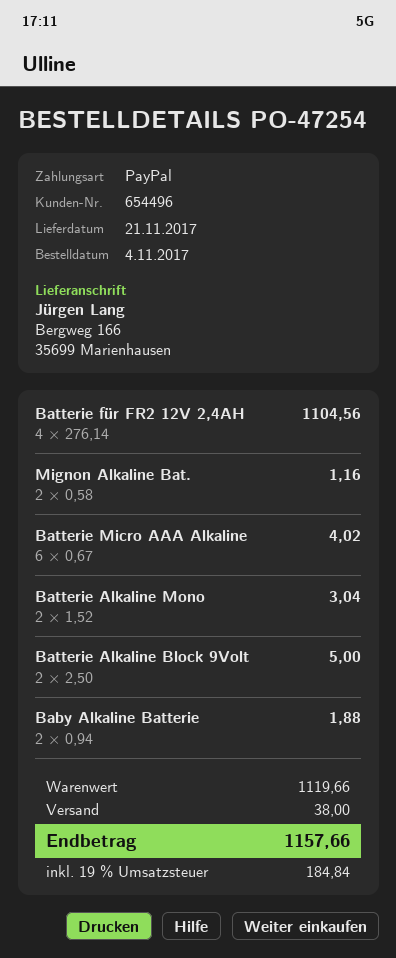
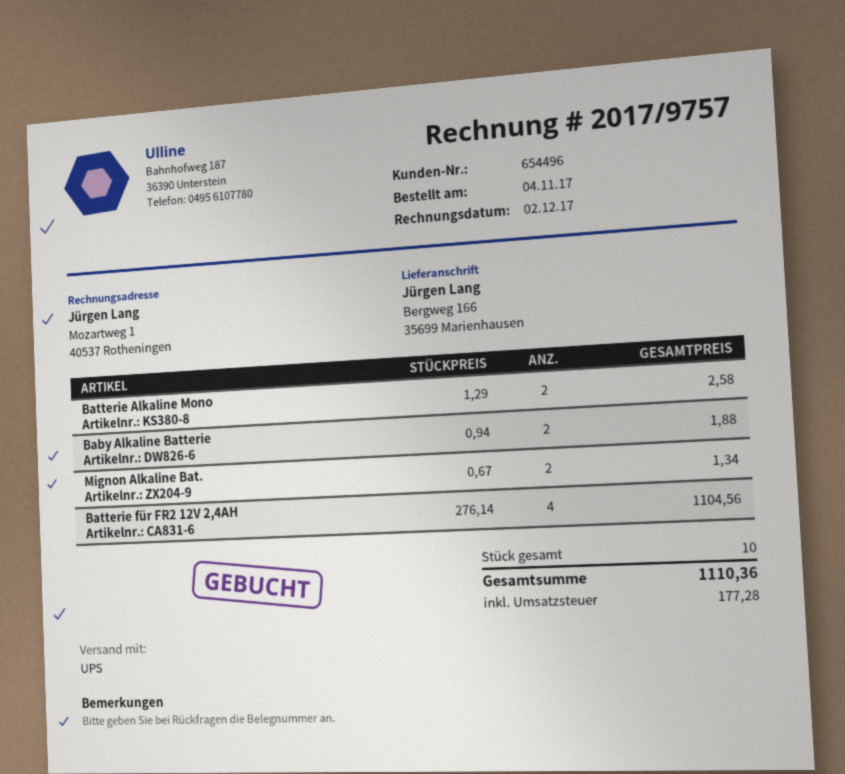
Mignon Alkaline Bat.: 2 x 0.58 = 1.16 -> 2 x 0.67 = 1.34
Batterie Micro AAA Alkaline: 6 x 0.67 = 4.02 -> none
Batterie Alkaline Mono: 2 x 1.52 = 3.04 -> 2 x 1.29 = 2.58
Batterie Alkaline Block 9Volt: 2 x 2.50 = 5.00 -> none
shipping: 38.00 -> none
tax: 184.84 -> 177.28
total: 1157.66 -> 1110.36

